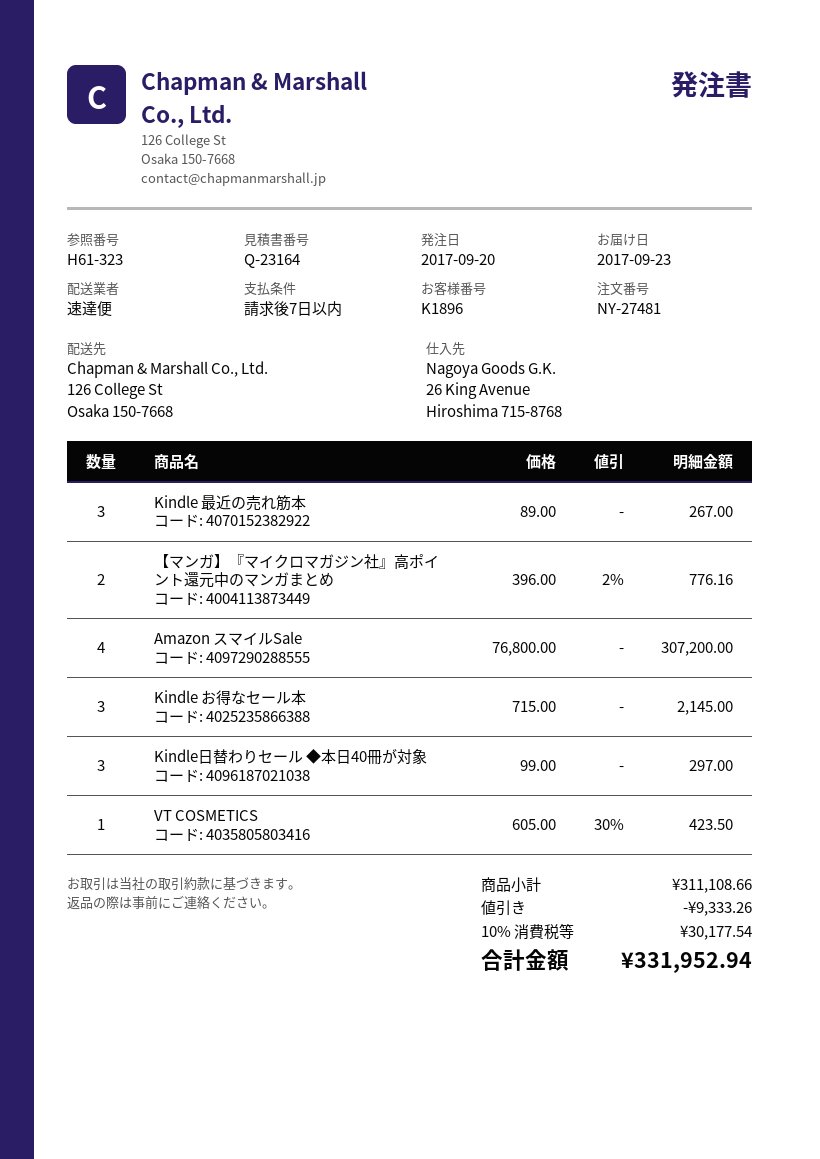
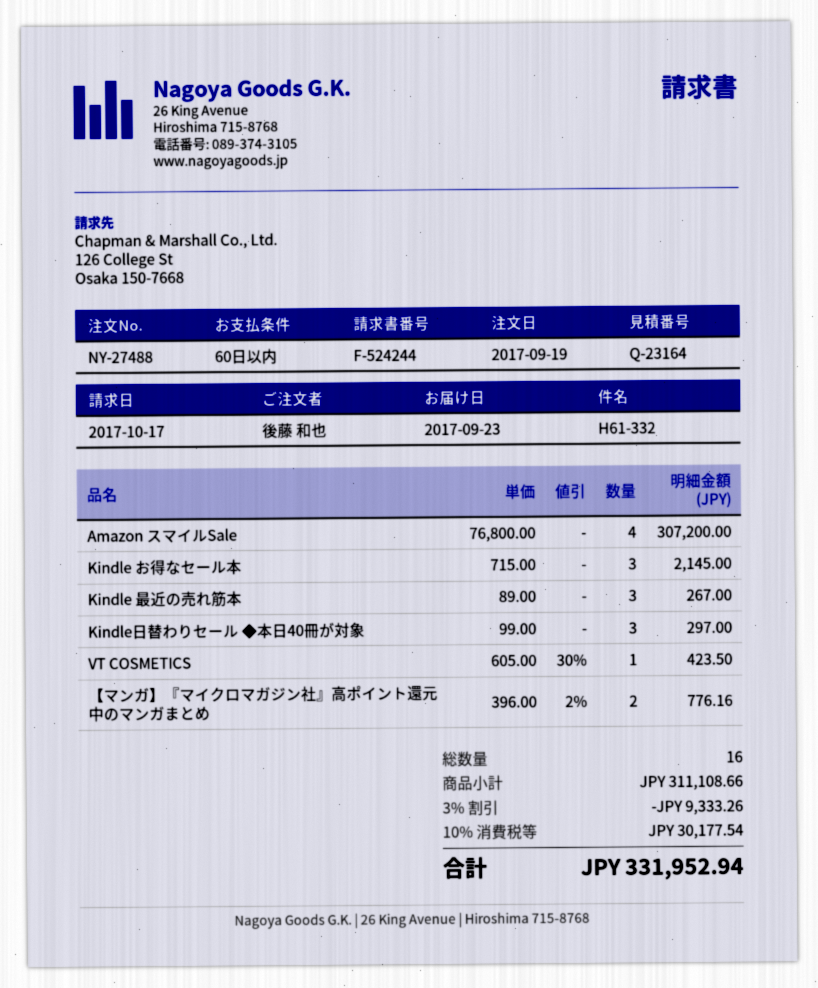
order number: NY-27481 -> NY-27488
order date: 2017-09-20 -> 2017-09-19
payment terms: 7 days -> 60 days
reference: H61-323 -> H61-332

